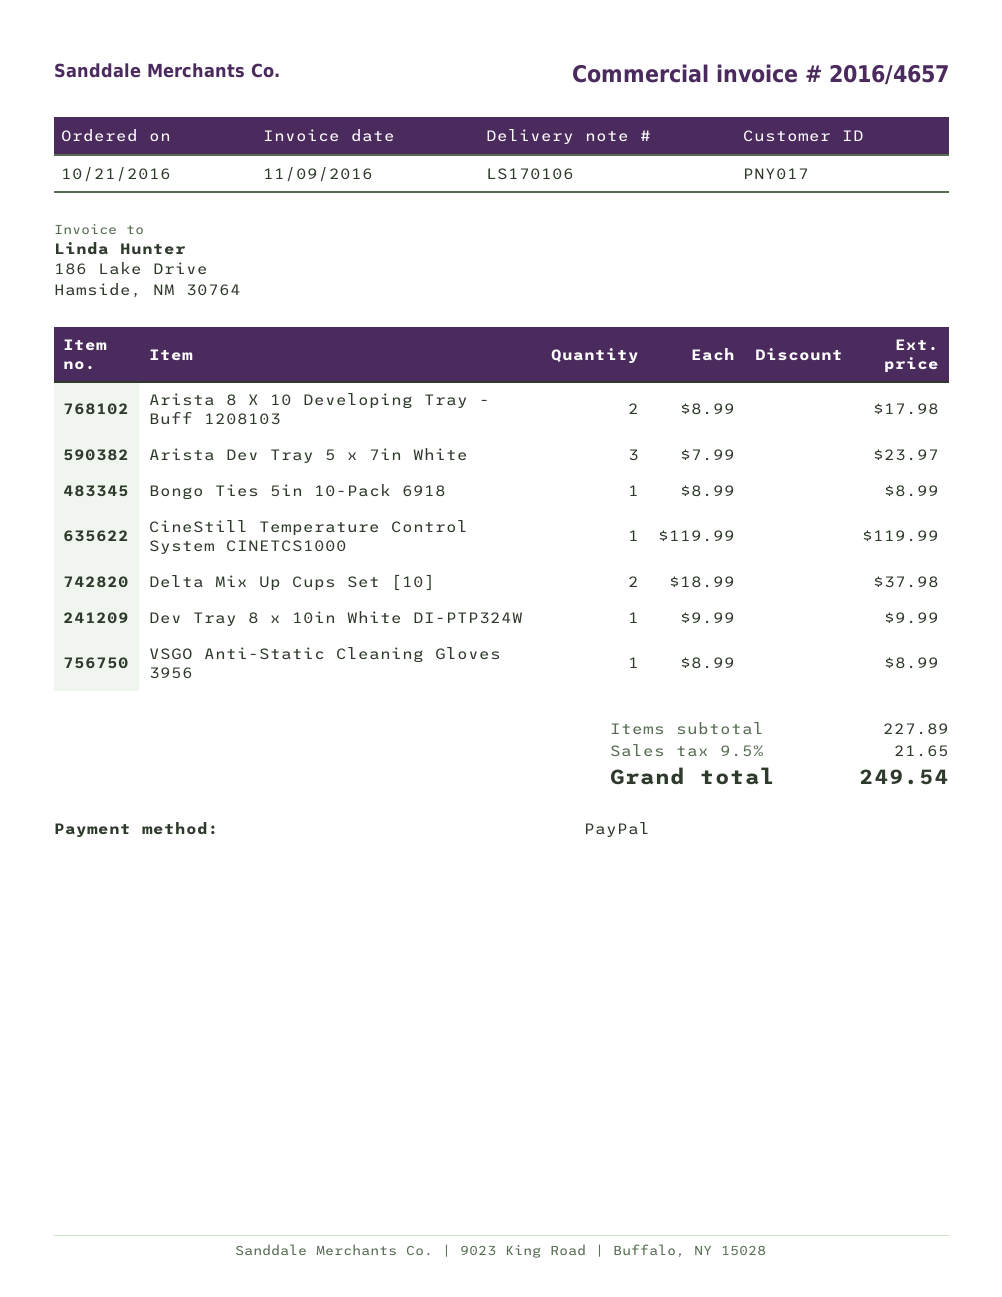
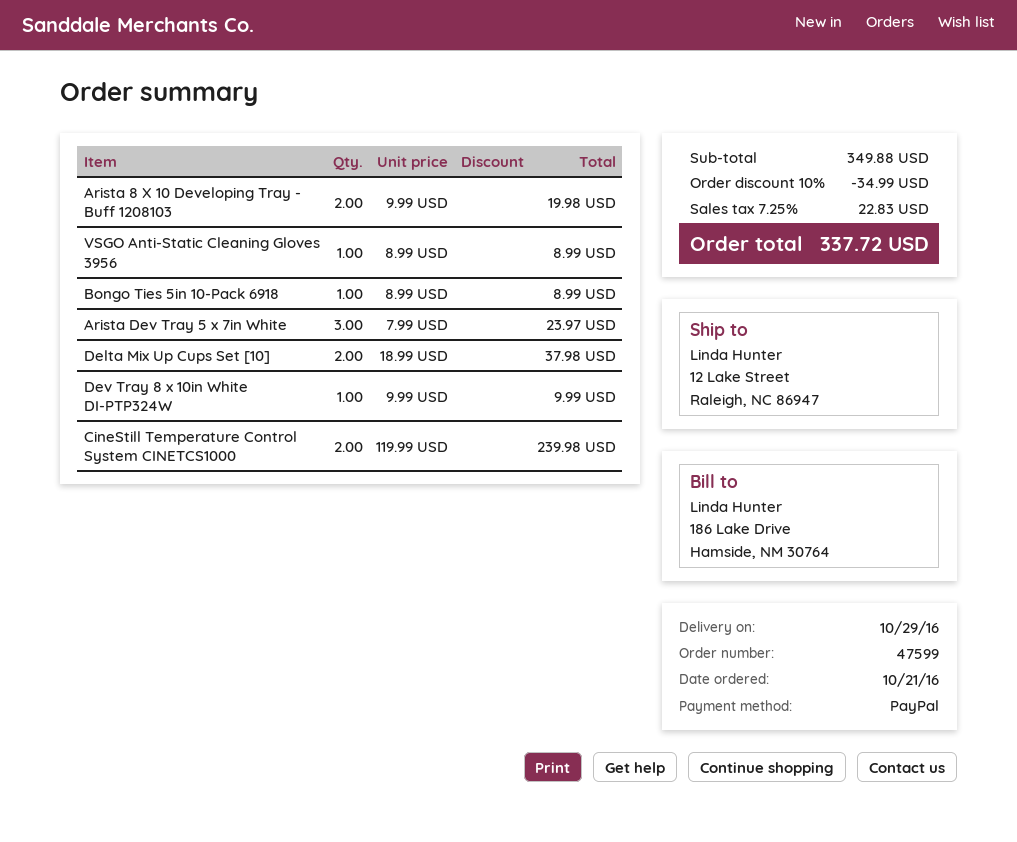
Arista 8 X 10 Developing Tray - Buff 1208103: 2 x 8.99 = 17.98 -> 2 x 9.99 = 19.98
CineStill Temperature Control System CINETCS1000: 1 x 119.99 = 119.99 -> 2 x 119.99 = 239.98
subtotal: 227.89 -> 349.88
discount: none -> 10% = 34.99
tax: 9.5% = 21.65 -> 7.25% = 22.83
total: 249.54 -> 337.72

